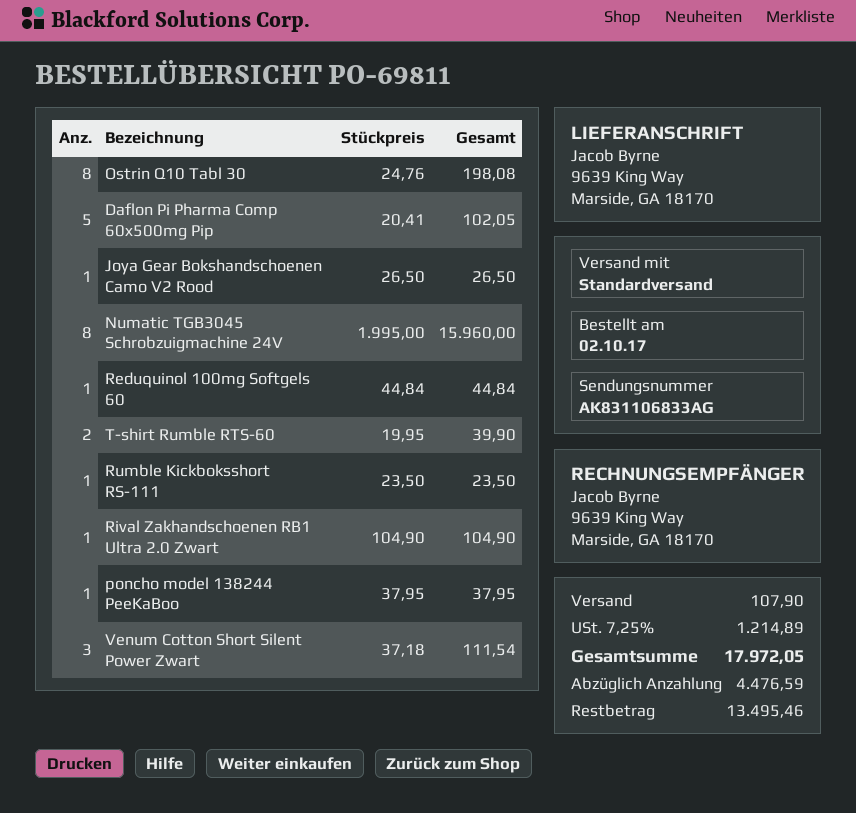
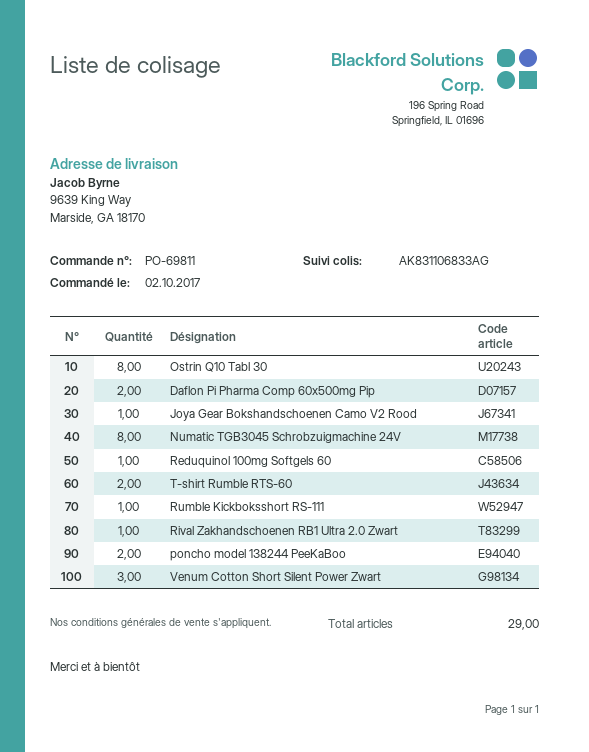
Daflon Pi Pharma Comp 60x500mg Pip: 5 -> 2
poncho model 138244 PeeKaBoo: 1 -> 2

